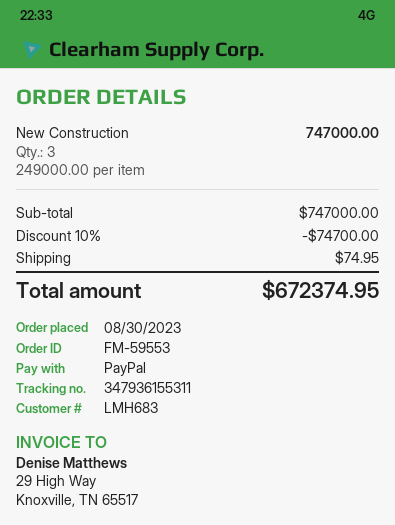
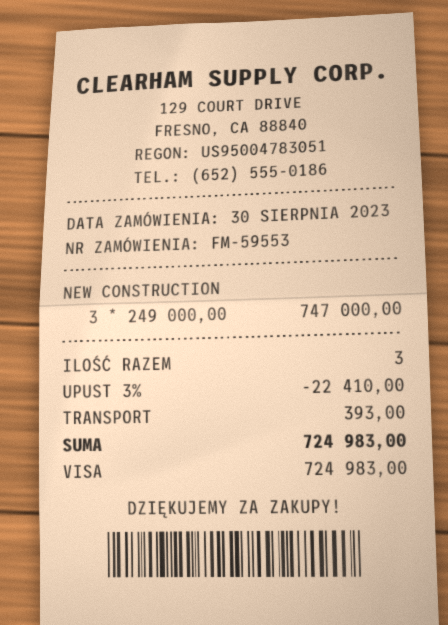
payment method: PayPal -> Visa
discount: 10% = 74700.00 -> 3% = 22410.00
shipping: 74.95 -> 393.00
total: 672374.95 -> 724983.00

